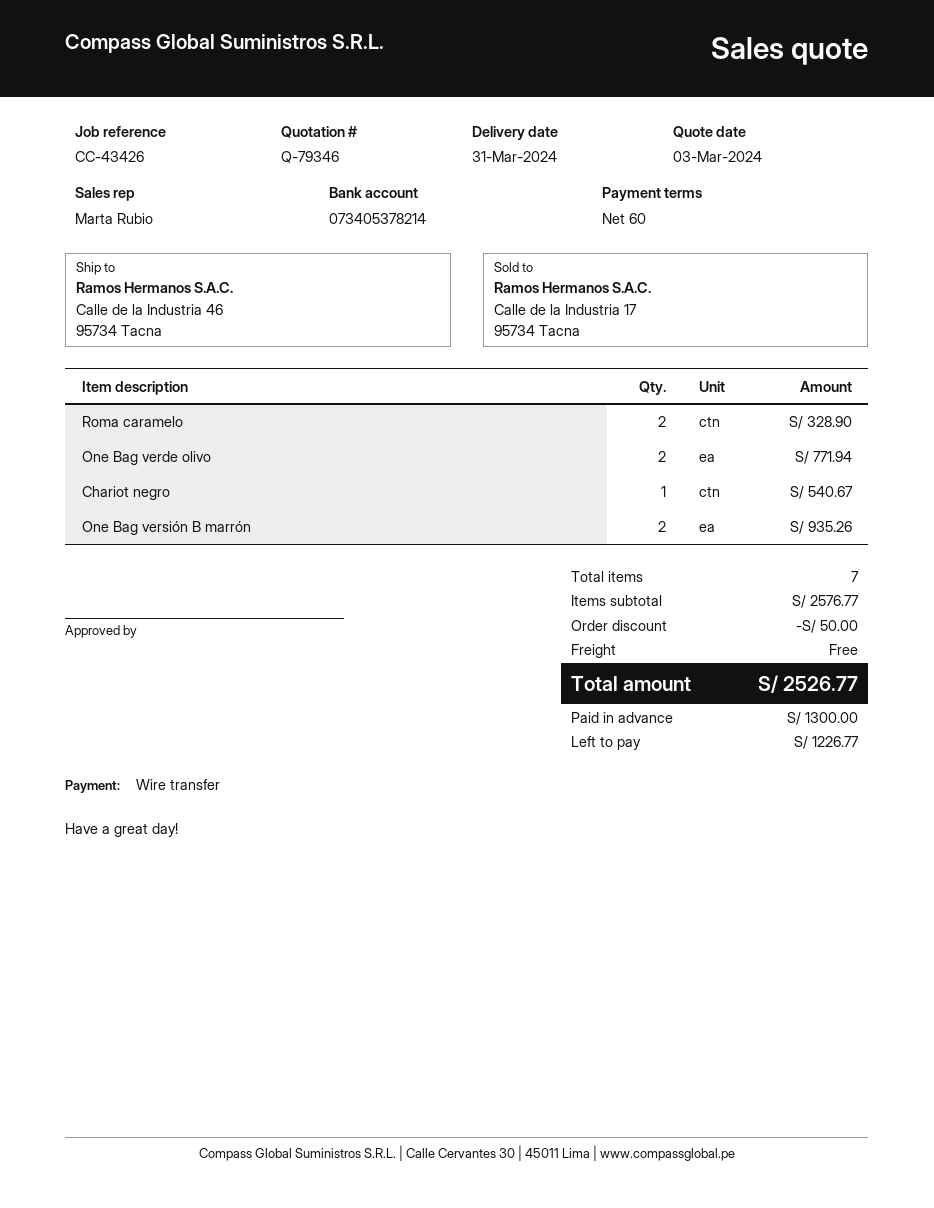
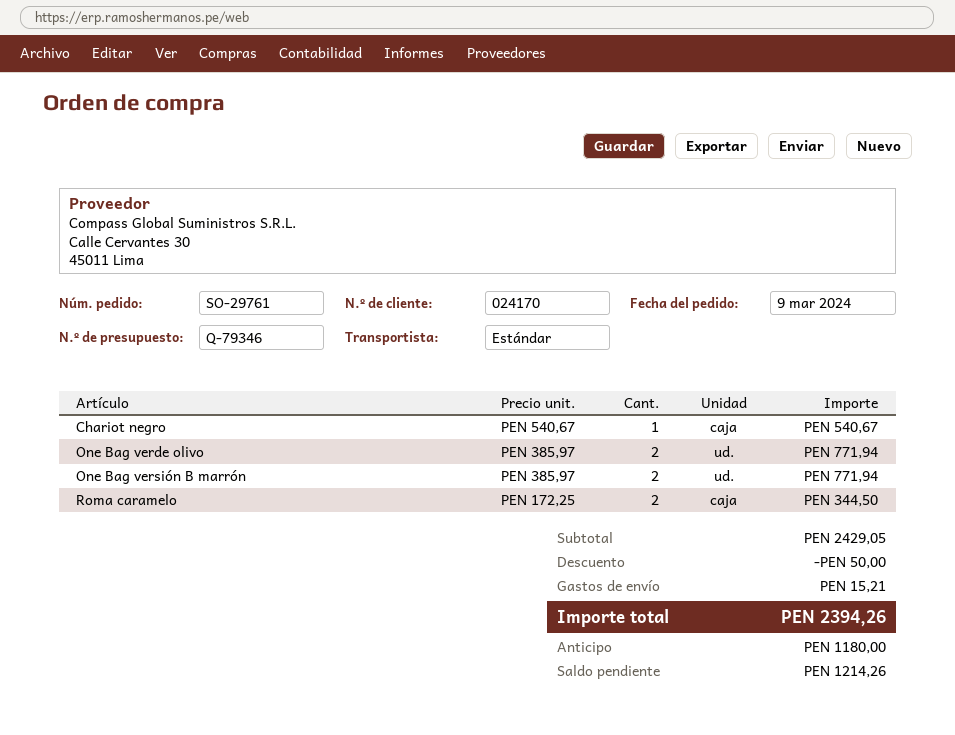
Roma caramelo: 2 for 328.90 -> 2 for 344.50
One Bag versión B marrón: 2 for 935.26 -> 2 for 771.94
subtotal: 2576.77 -> 2429.05
shipping: 0.00 -> 15.21
total: 2526.77 -> 2394.26
deposit: 1300.00 -> 1180.00
balance: 1226.77 -> 1214.26

